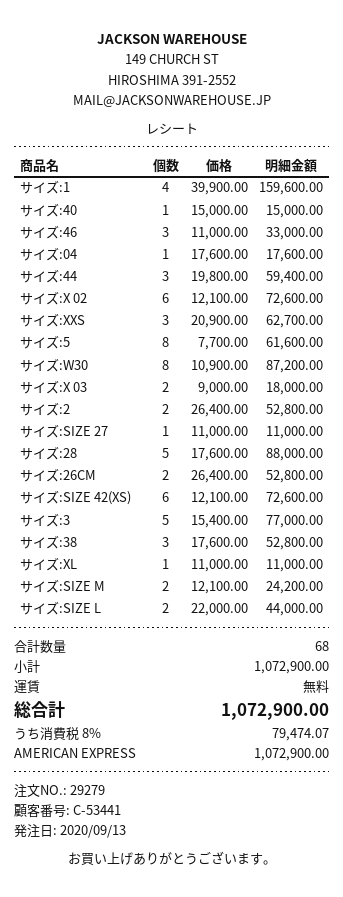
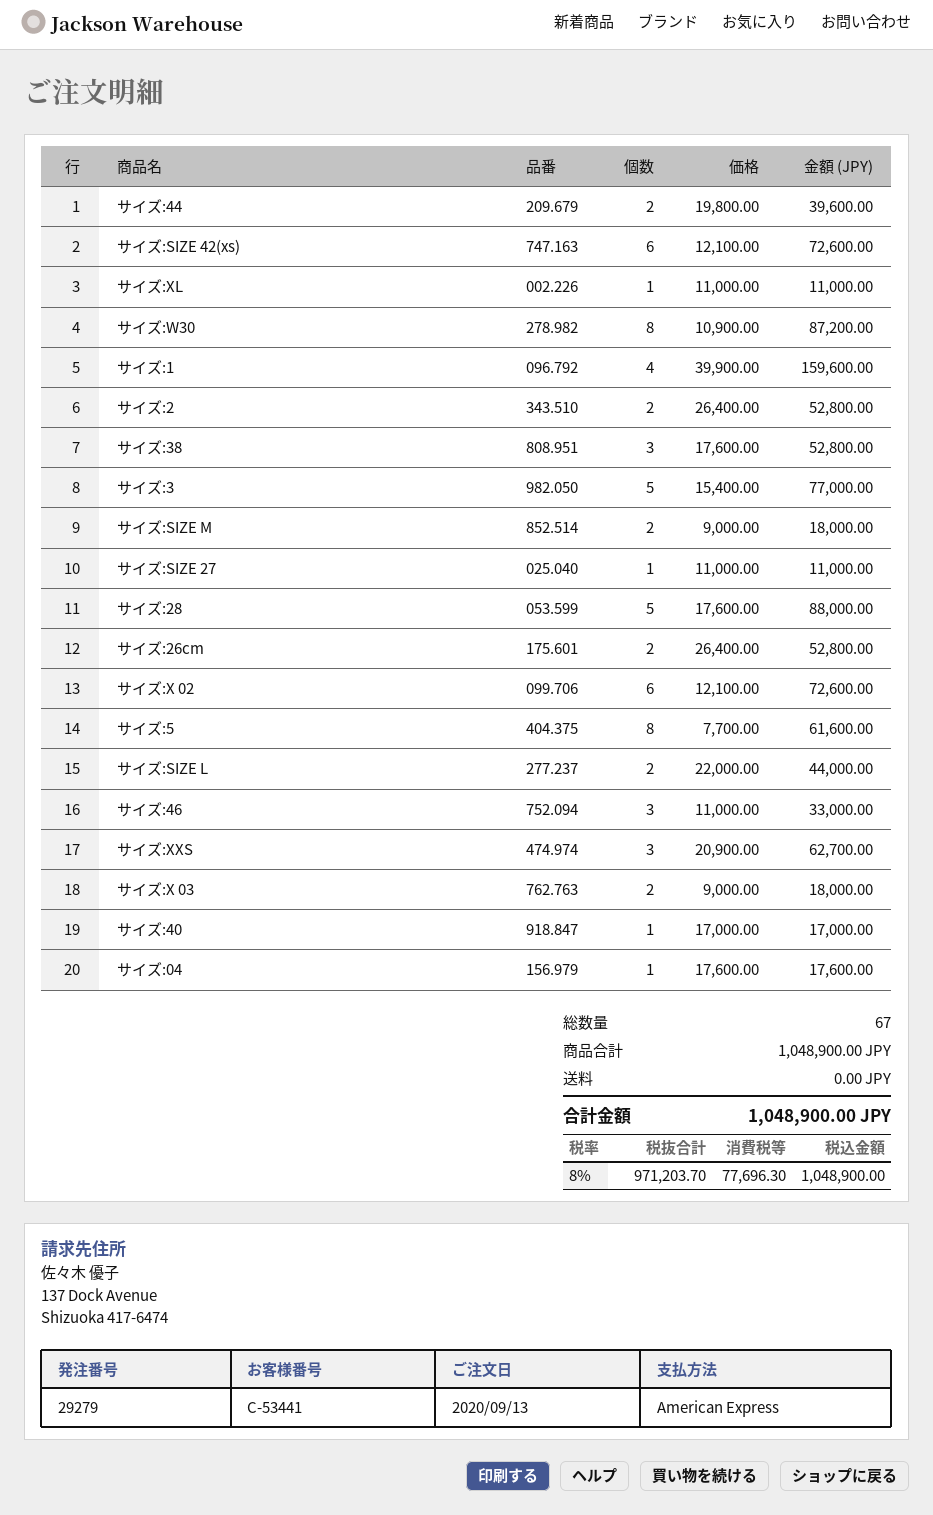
サイズ:40: 1 x 15000.00 = 15000.00 -> 1 x 17000.00 = 17000.00
サイズ:44: 3 x 19800.00 = 59400.00 -> 2 x 19800.00 = 39600.00
サイズ:SIZE M: 2 x 12100.00 = 24200.00 -> 2 x 9000.00 = 18000.00
total quantity: 68 -> 67
subtotal: 1072900.00 -> 1048900.00
tax: 8% = 79474.07 -> 8% = 77696.30
total: 1072900.00 -> 1048900.00

